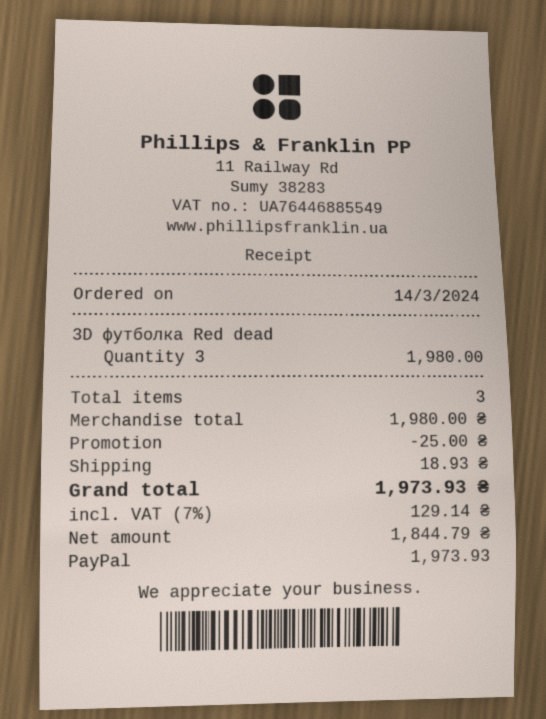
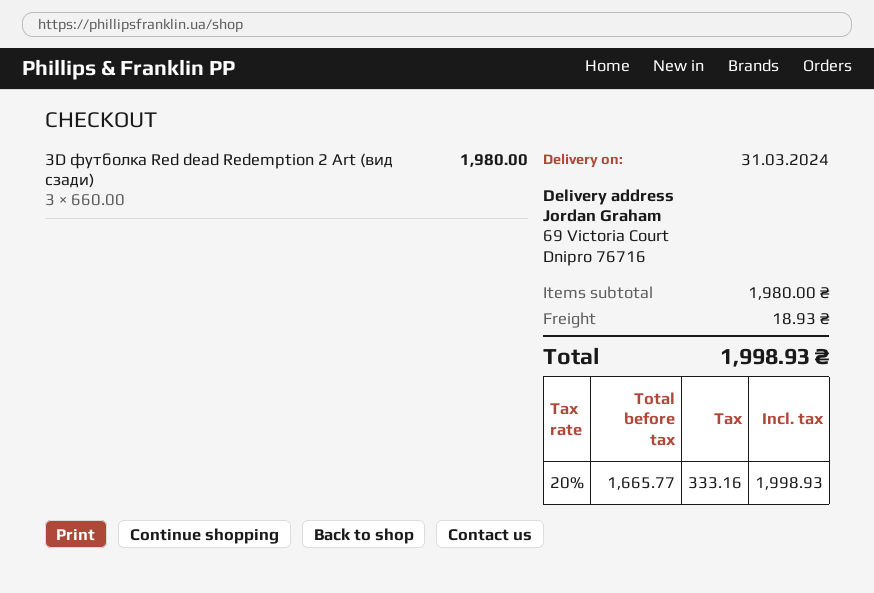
discount: 25.00 -> none
net: 1844.79 -> 1665.77
tax: 7% = 129.14 -> 20% = 333.16
total: 1973.93 -> 1998.93

